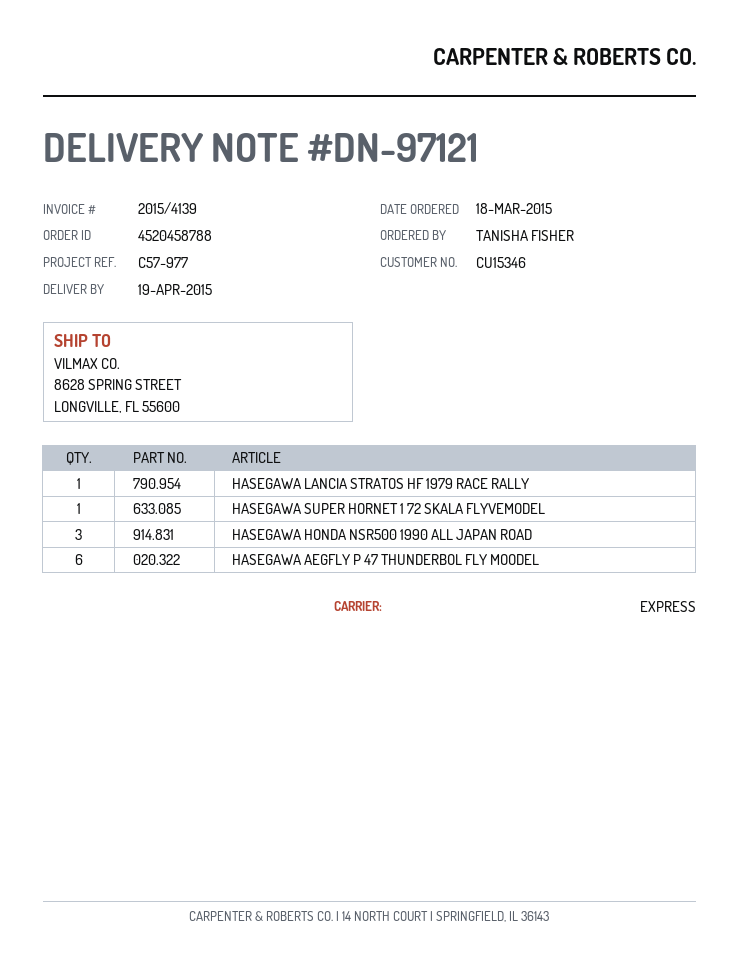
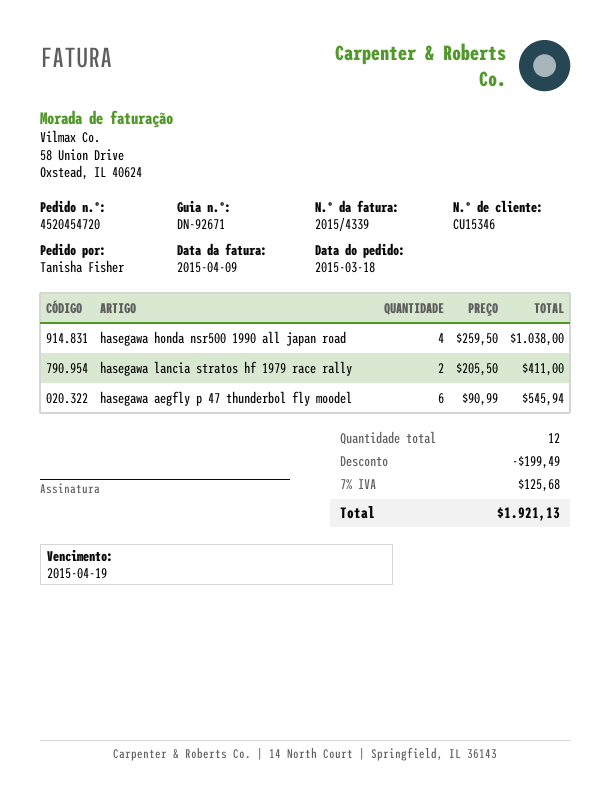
order number: 4520458788 -> 4520454720
delivery note number: DN-97121 -> DN-92671
invoice number: 2015/4139 -> 2015/4339
HASEGAWA LANCIA STRATOS HF 1979 RACE RALLY: 1 -> 2
HASEGAWA SUPER HORNET 1 72 SKALA FLYVEMODEL: 1 -> none
HASEGAWA HONDA NSR500 1990 ALL JAPAN ROAD: 3 -> 4

